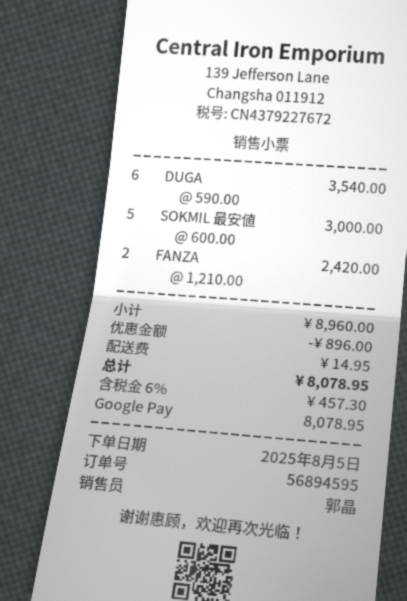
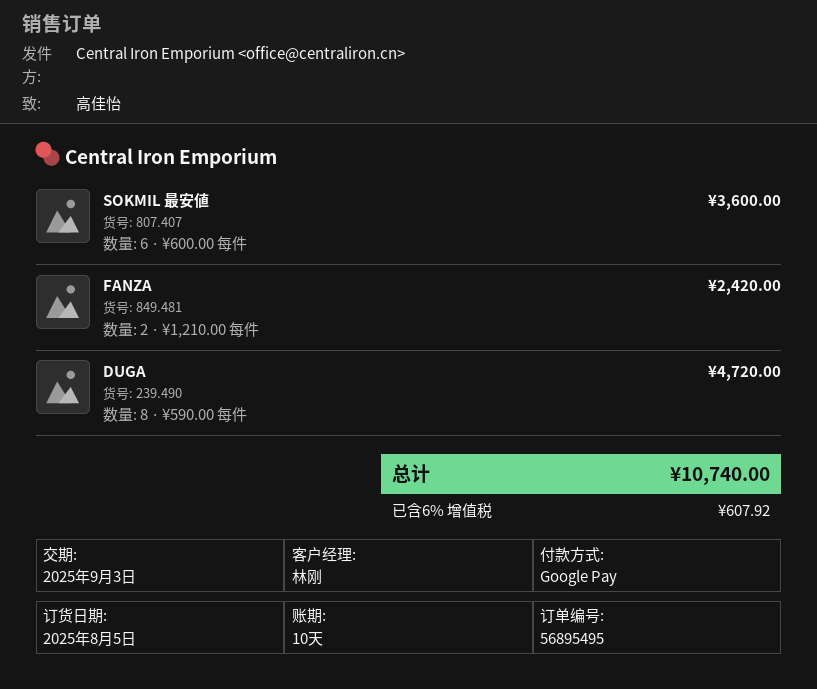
order number: 56894595 -> 56895495
sales rep: 郭晶 -> 林刚
DUGA: 6 x 590.00 = 3540.00 -> 8 x 590.00 = 4720.00
SOKMIL 最安値: 5 x 600.00 = 3000.00 -> 6 x 600.00 = 3600.00
discount: 896.00 -> none
shipping: 14.95 -> none
tax: 6% = 457.30 -> 6% = 607.92
total: 8078.95 -> 10740.00

